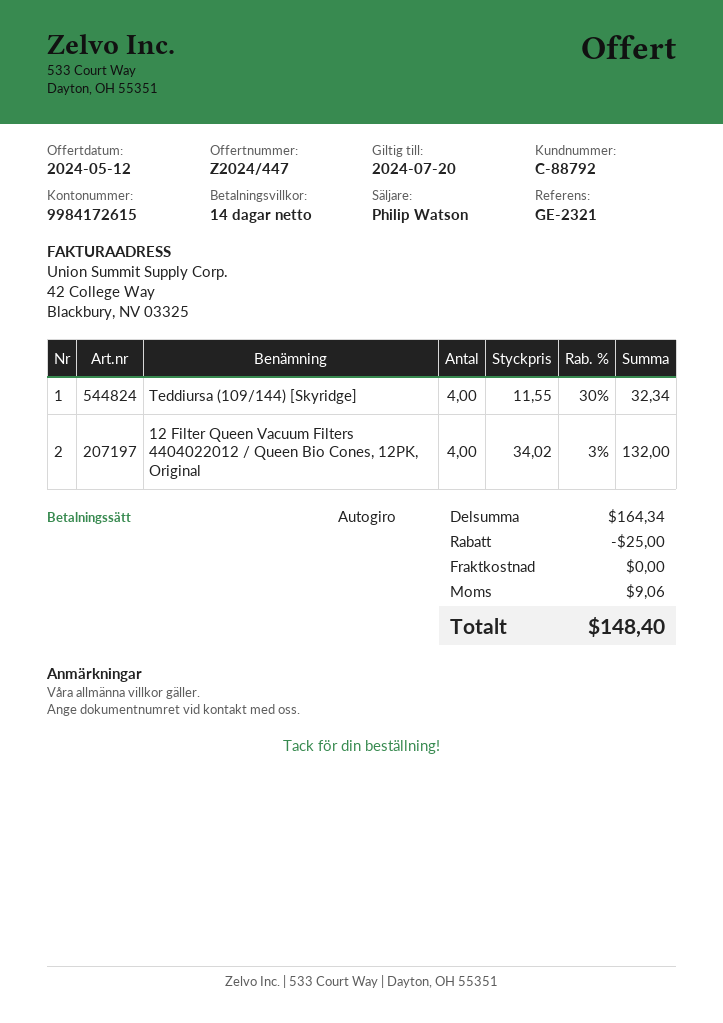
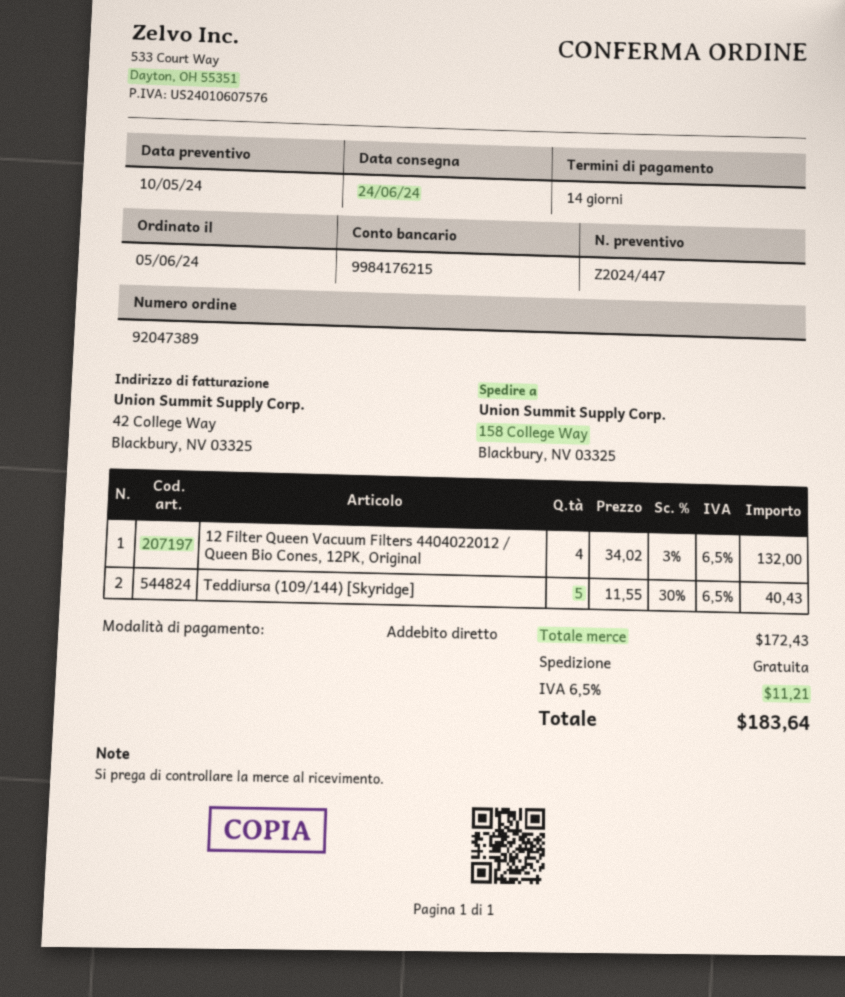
quote date: 2024-05-12 -> 2024-05-10
bank account: 9984172615 -> 9984176215
Teddiursa (109/144) [Skyridge]: 4 x 11.55 - 30% = 32.34 -> 5 x 11.55 - 30% = 40.43
subtotal: 164.34 -> 172.43
discount: 25.00 -> none
tax: 9.06 -> 11.21
total: 148.40 -> 183.64

